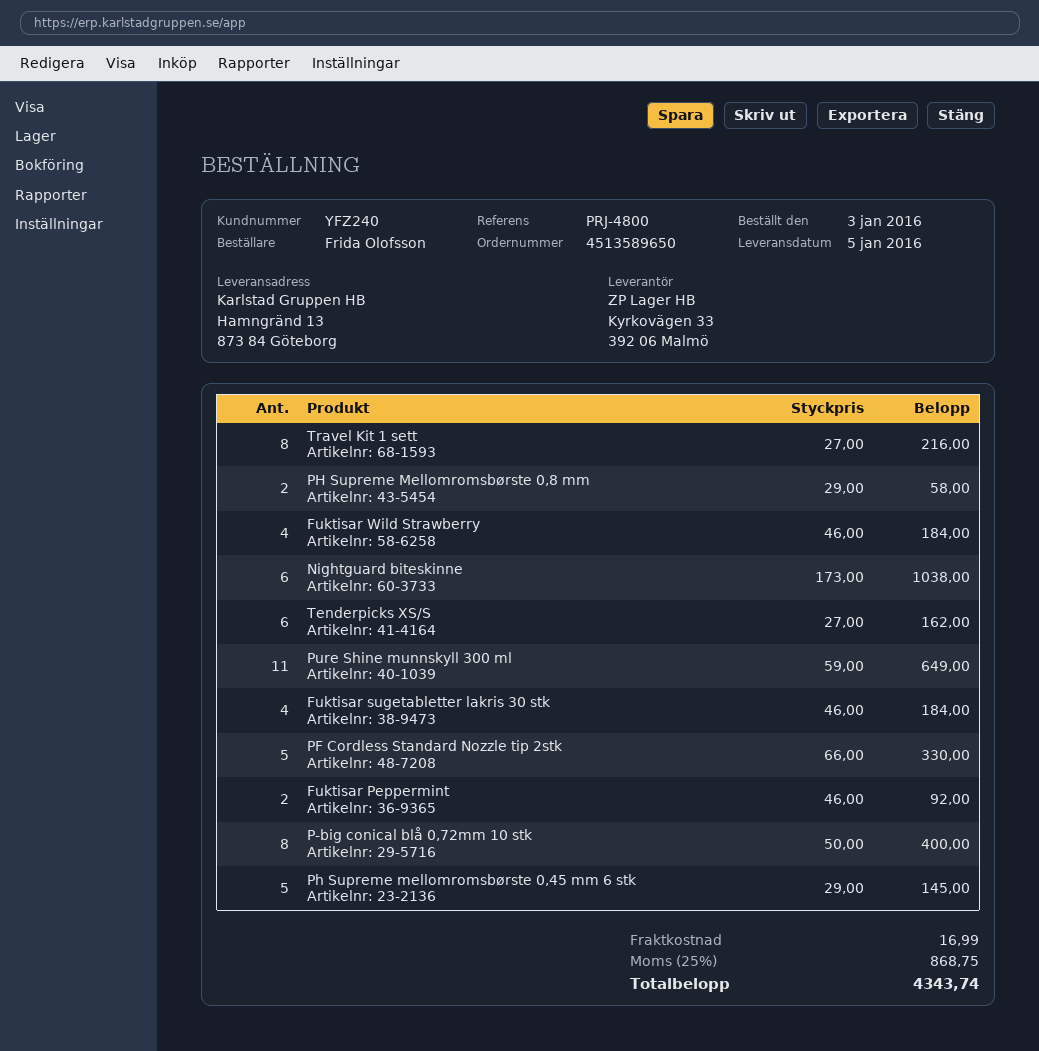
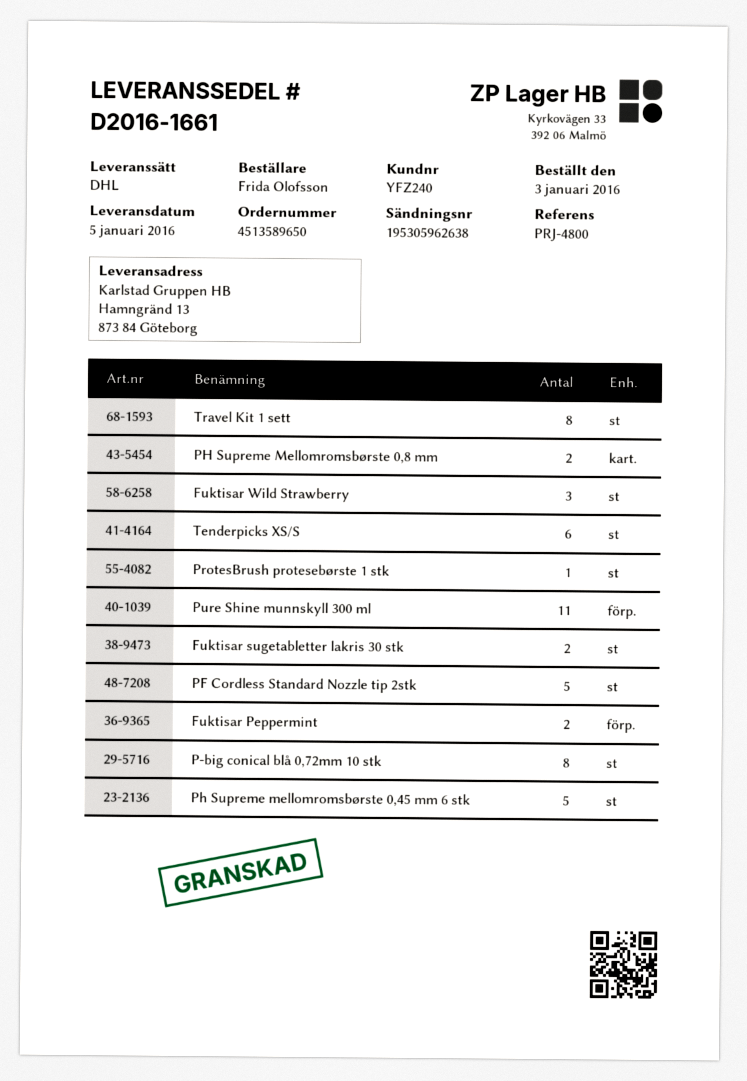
Fuktisar Wild Strawberry: 4 -> 3
Nightguard biteskinne: 6 -> none
Fuktisar sugetabletter lakris 30 stk: 4 -> 2
ProtesBrush protesebørste 1 stk: none -> 1

